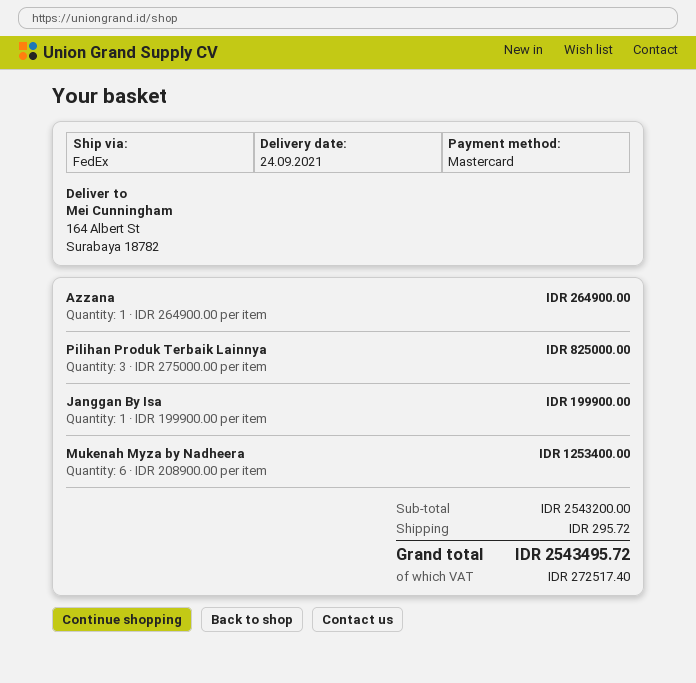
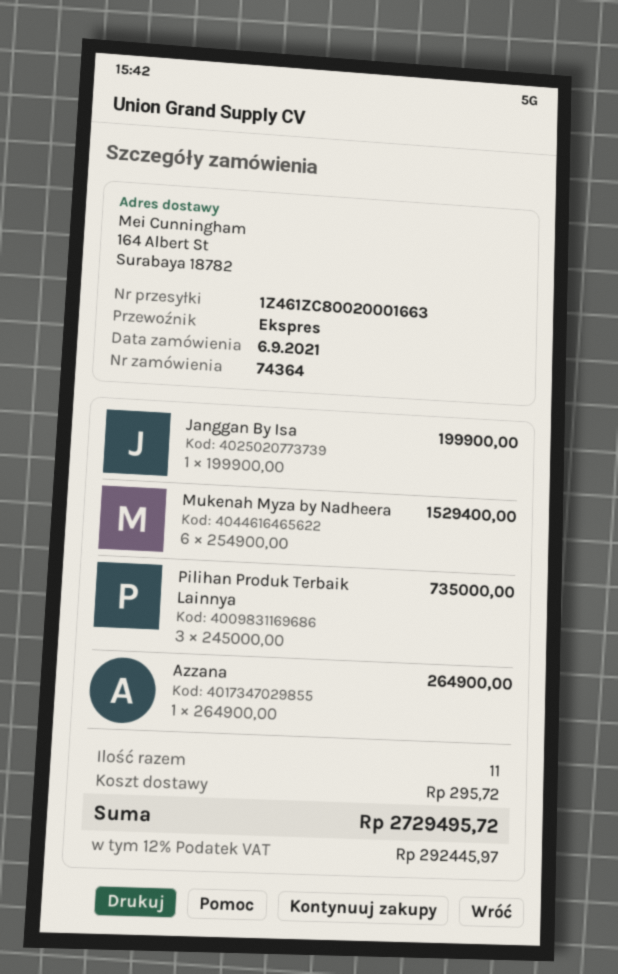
shipping method: FedEx -> express
Pilihan Produk Terbaik Lainnya: 3 x 275000.00 = 825000.00 -> 3 x 245000.00 = 735000.00
Mukenah Myza by Nadheera: 6 x 208900.00 = 1253400.00 -> 6 x 254900.00 = 1529400.00
tax: 272517.40 -> 292445.97
total: 2543495.72 -> 2729495.72

